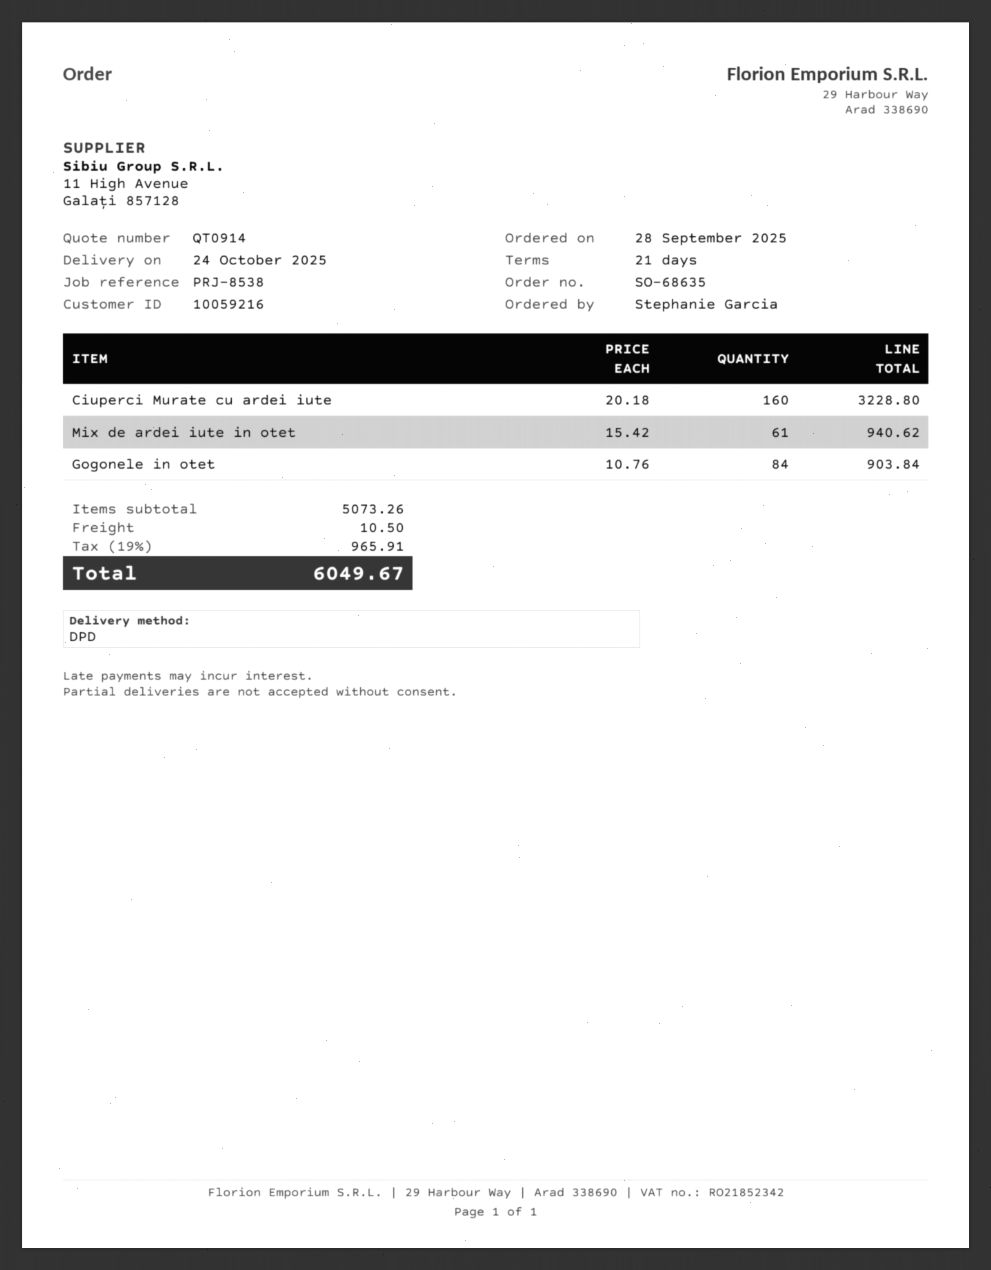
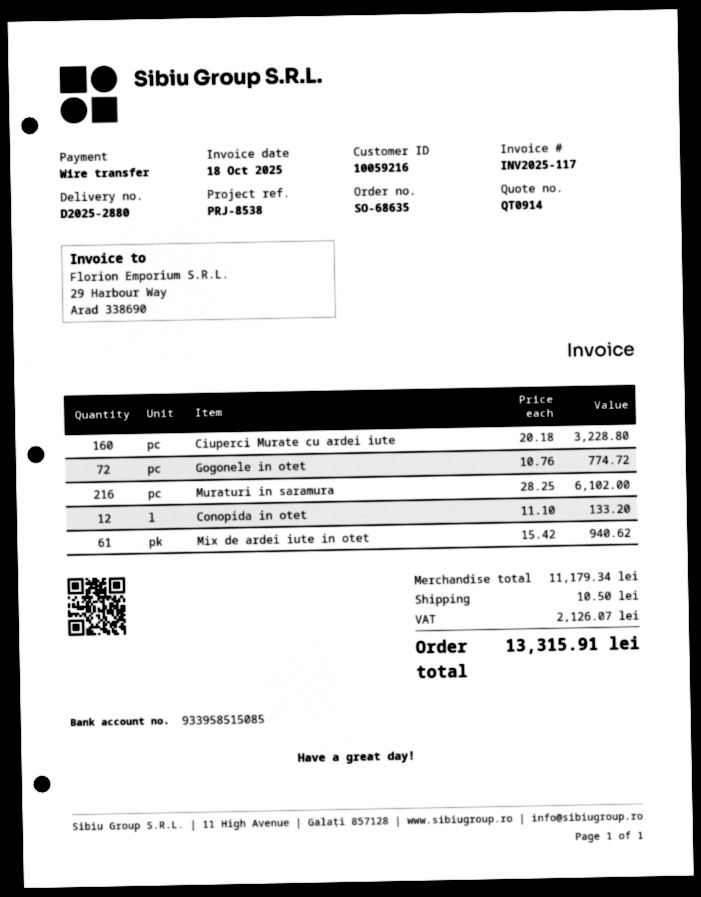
Gogonele in otet: 84 x 10.76 = 903.84 -> 72 x 10.76 = 774.72
Muraturi in saramura: none -> 216 x 28.25 = 6102.00
Conopida in otet: none -> 12 x 11.10 = 133.20
subtotal: 5073.26 -> 11179.34
tax: 965.91 -> 2126.07
total: 6049.67 -> 13315.91

